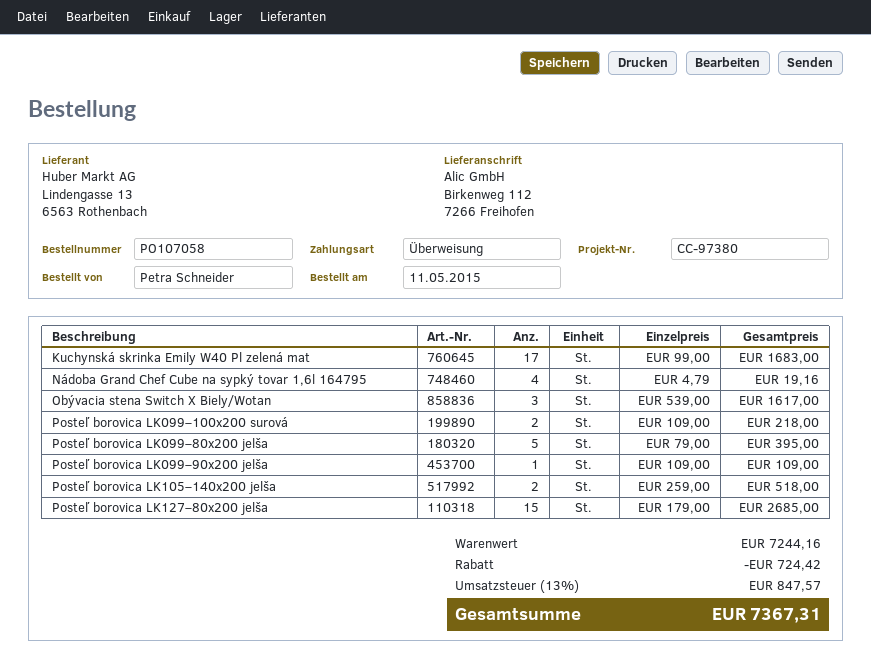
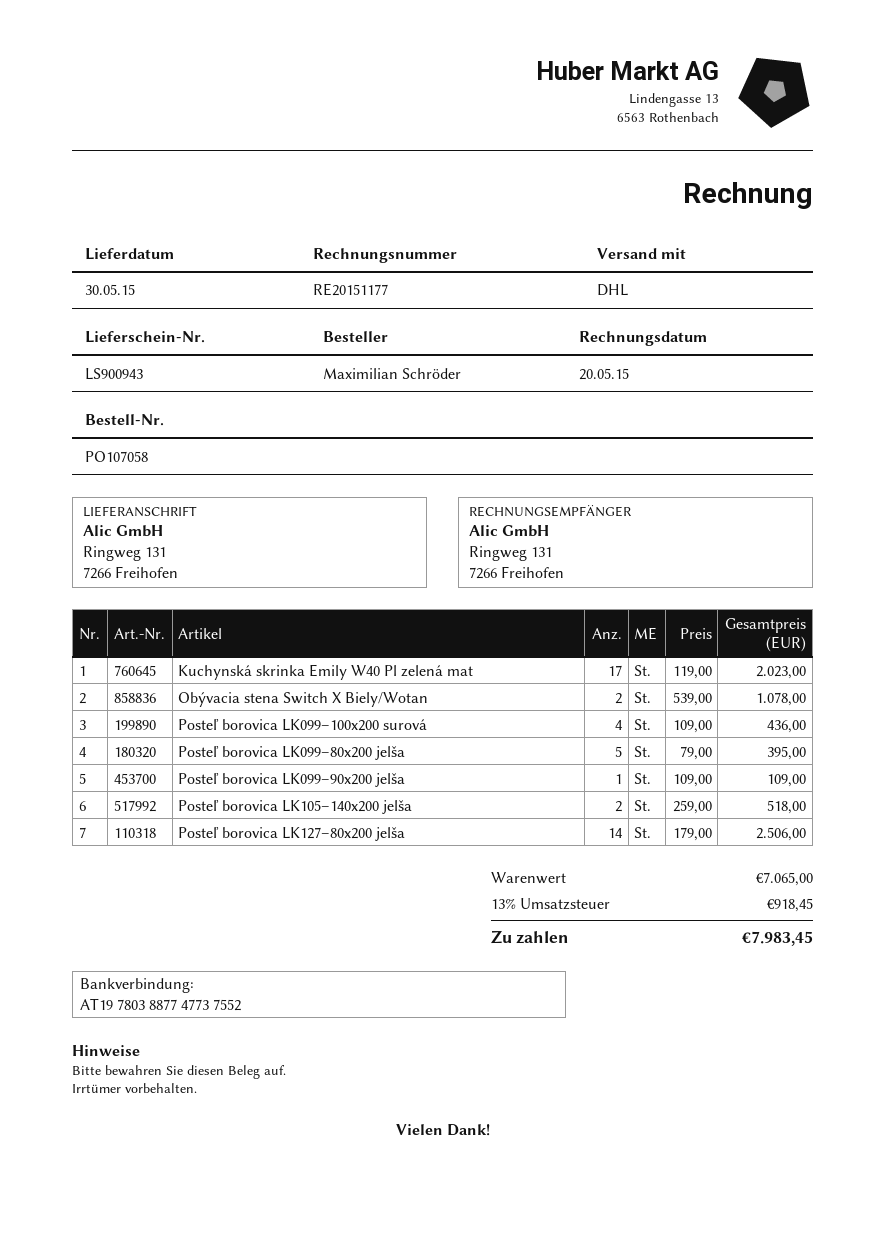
ordered by: Petra Schneider -> Maximilian Schröder
ship to: Birkenweg 112, 7266 Freihofen -> Ringweg 131, 7266 Freihofen
Kuchynská skrinka Emily W40 Pl zelená mat: 17 x 99.00 = 1683.00 -> 17 x 119.00 = 2023.00
Nádoba Grand Chef Cube na sypký tovar 1,6l 164795: 4 x 4.79 = 19.16 -> none
Obývacia stena Switch X Biely/Wotan: 3 x 539.00 = 1617.00 -> 2 x 539.00 = 1078.00
Posteľ borovica LK099–100x200 surová: 2 x 109.00 = 218.00 -> 4 x 109.00 = 436.00
Posteľ borovica LK127–80x200 jelša: 15 x 179.00 = 2685.00 -> 14 x 179.00 = 2506.00
subtotal: 7244.16 -> 7065.00
discount: 724.42 -> none
tax: 13% = 847.57 -> 13% = 918.45
total: 7367.31 -> 7983.45

